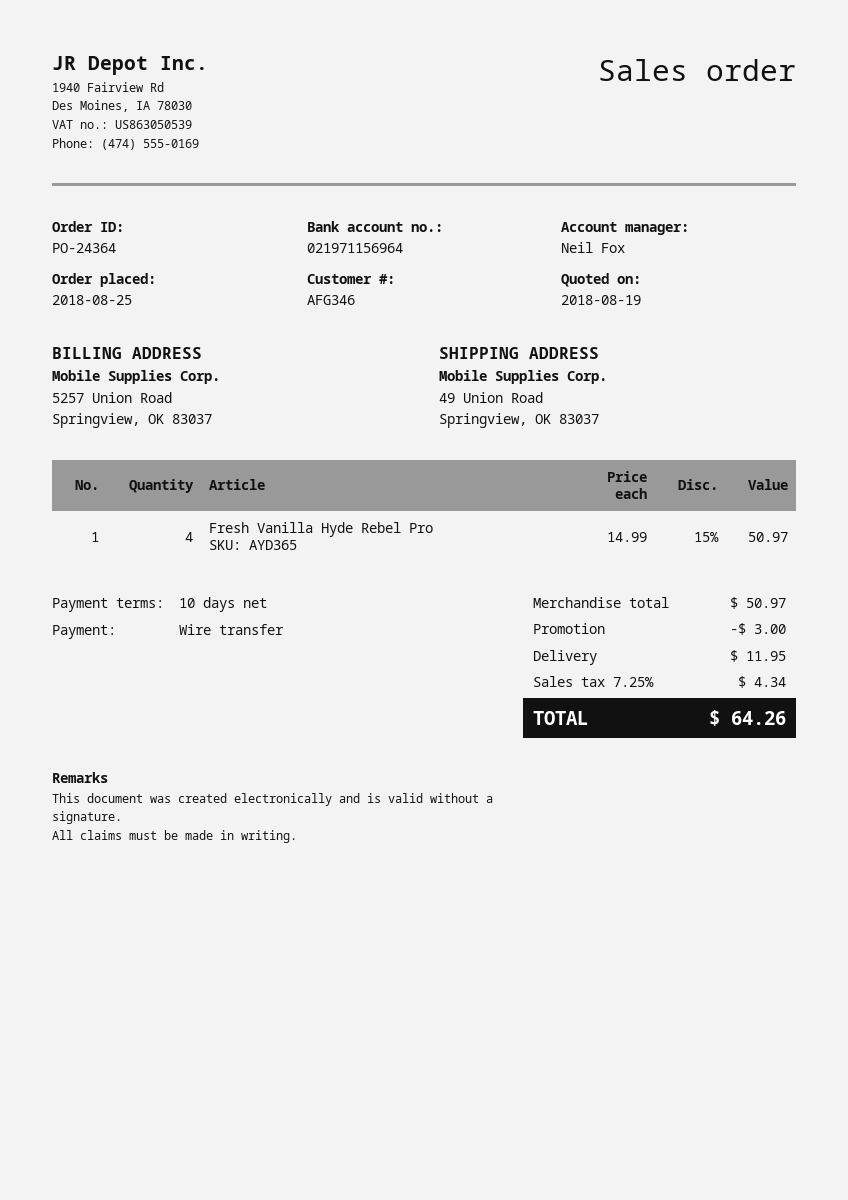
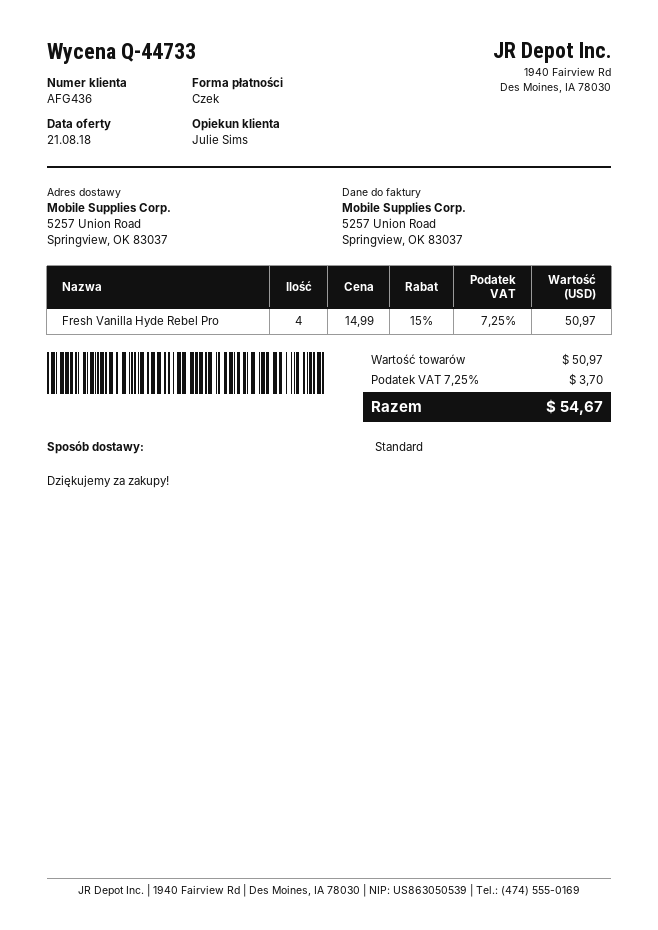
quote date: 2018-08-19 -> 2018-08-21
customer number: AFG346 -> AFG436
sales rep: Neil Fox -> Julie Sims
payment method: bank transfer -> cheque
ship to: 49 Union Road, Springview, OK 83037 -> 5257 Union Road, Springview, OK 83037
discount: 3.00 -> none
shipping: 11.95 -> none
tax: 7.25% = 4.34 -> 7.25% = 3.70
total: 64.26 -> 54.67

